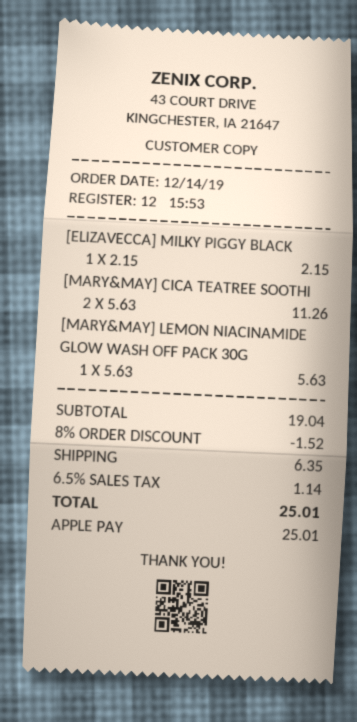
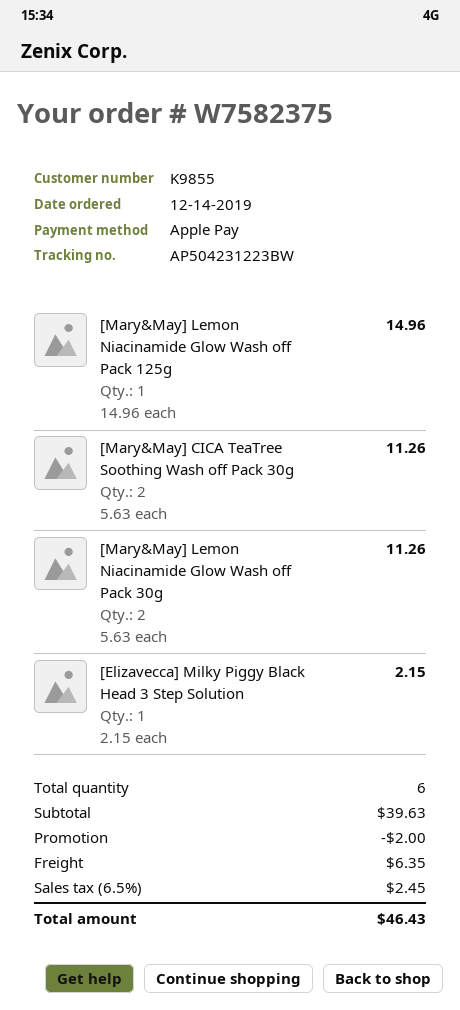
[MARY&MAY] LEMON NIACINAMIDE GLOW WASH OFF PACK 30G: 1 x 5.63 = 5.63 -> 2 x 5.63 = 11.26
[Mary&May] Lemon Niacinamide Glow Wash off Pack 125g: none -> 1 x 14.96 = 14.96
subtotal: 19.04 -> 39.63
discount: 1.52 -> 2.00
tax: 6.5% = 1.14 -> 6.5% = 2.45
total: 25.01 -> 46.43

